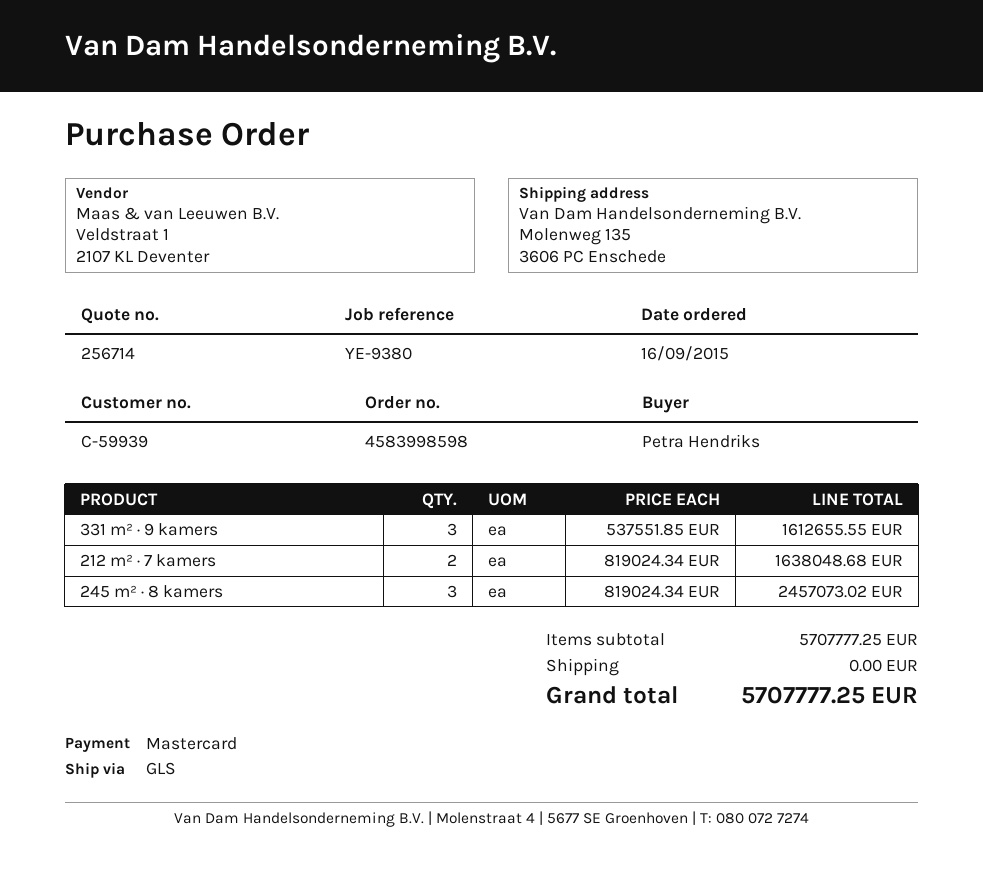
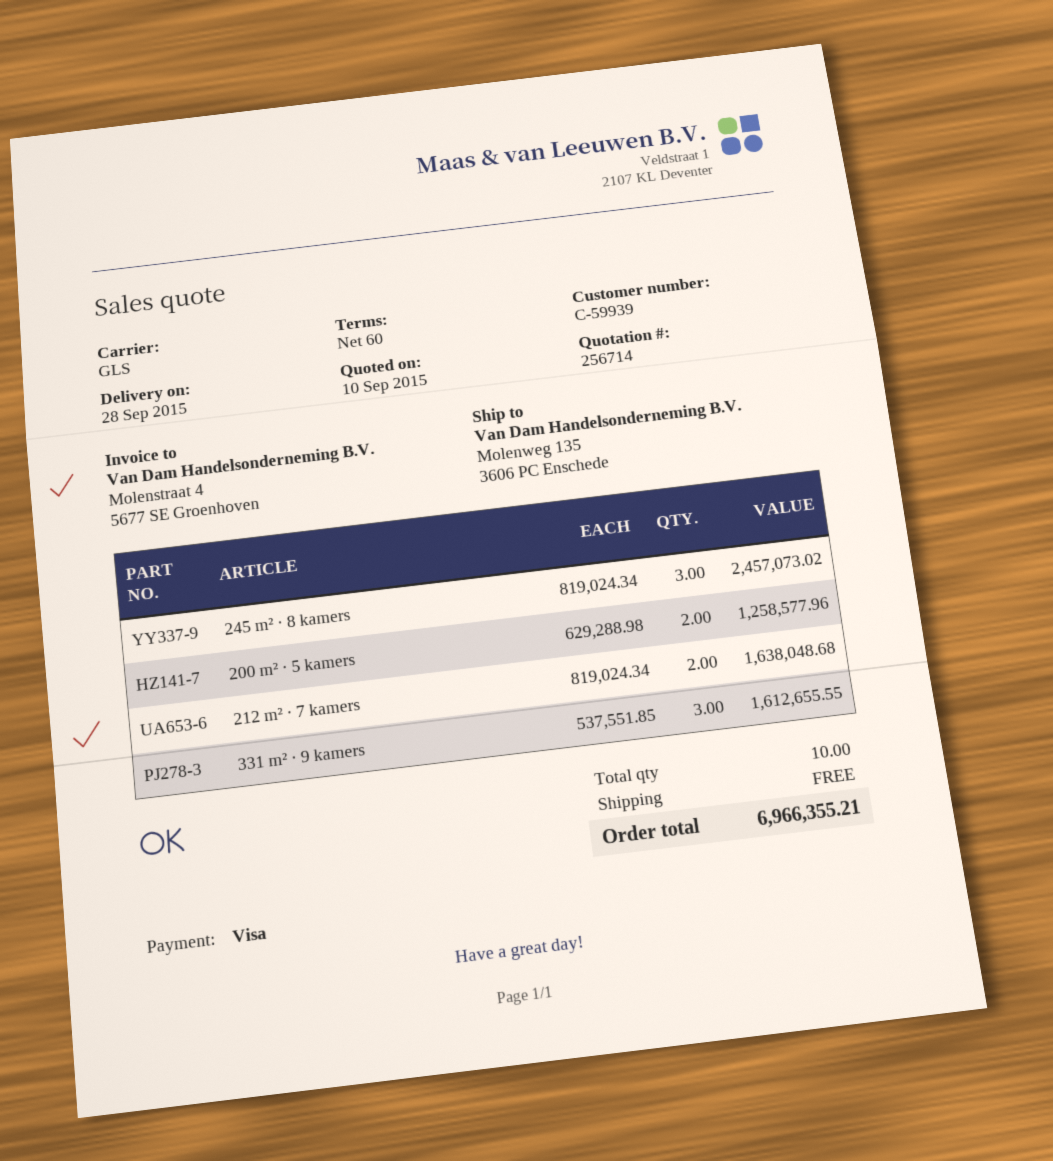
payment method: Mastercard -> Visa
200 m² · 5 kamers: none -> 2 x 629288.98 = 1258577.96
total: 5707777.25 -> 6966355.21

